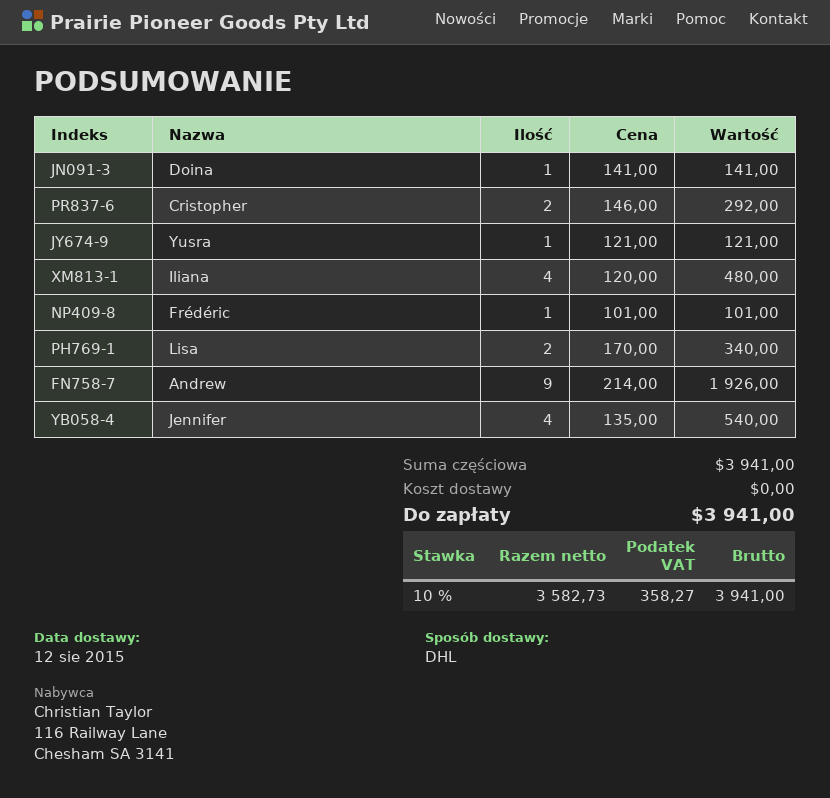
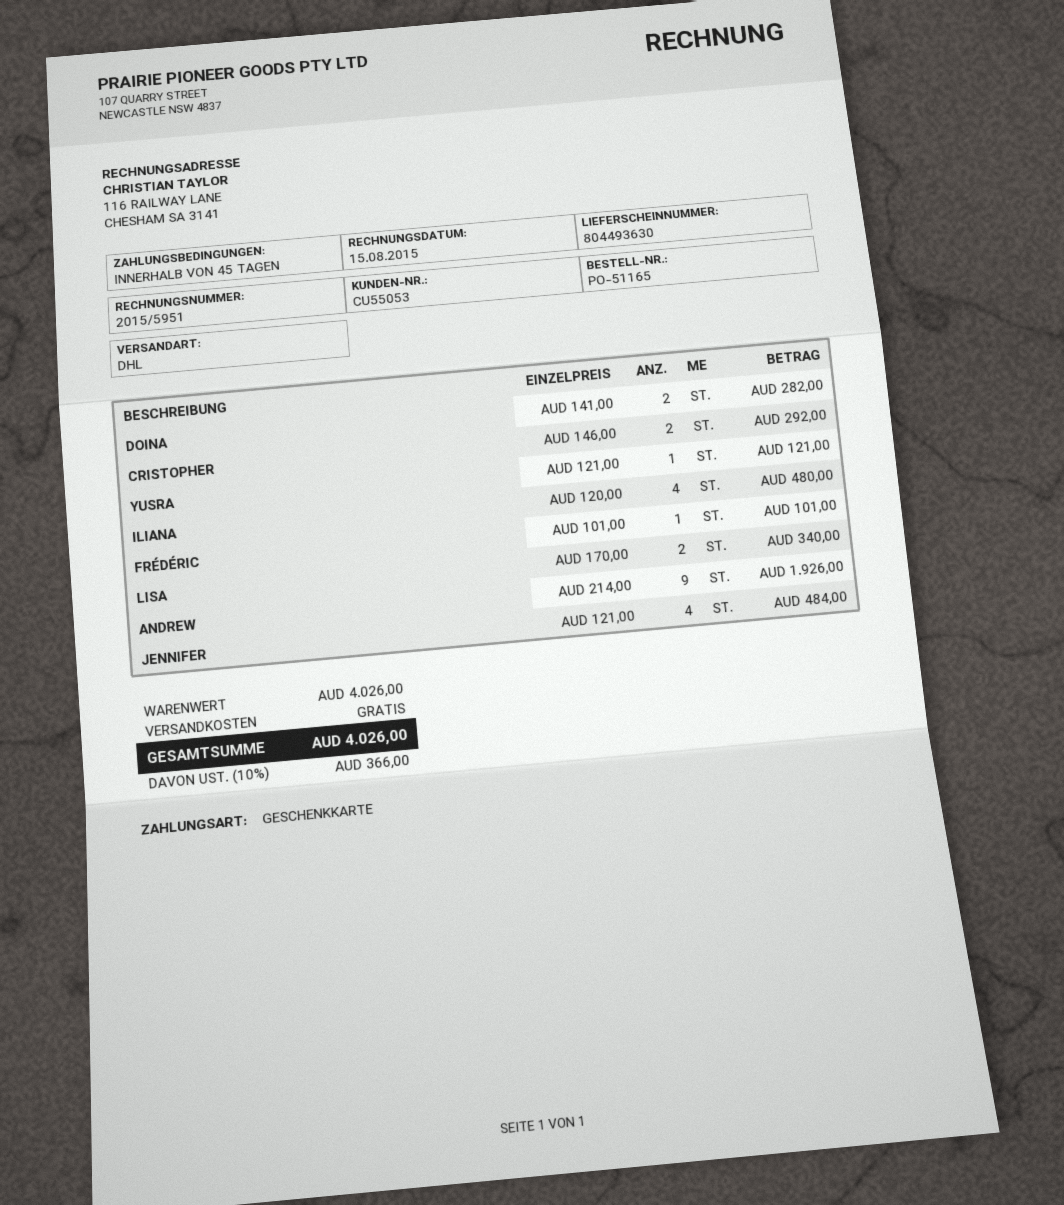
Doina: 1 x 141.00 = 141.00 -> 2 x 141.00 = 282.00
Jennifer: 4 x 135.00 = 540.00 -> 4 x 121.00 = 484.00
subtotal: 3941.00 -> 4026.00
tax: 10% = 358.27 -> 10% = 366.00
total: 3941.00 -> 4026.00

